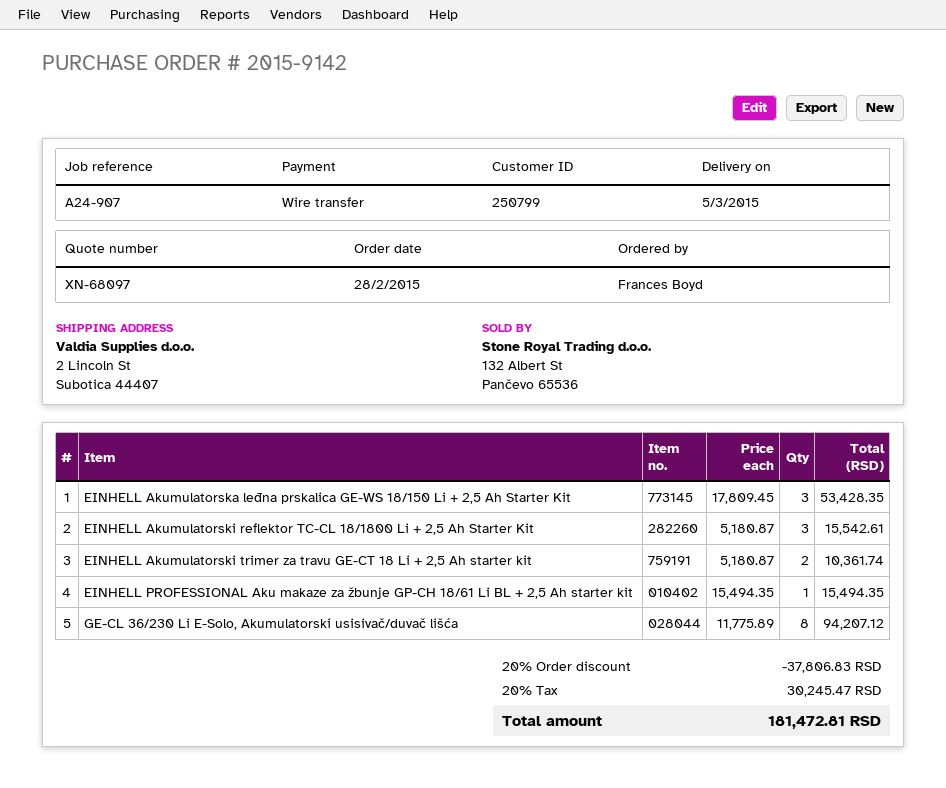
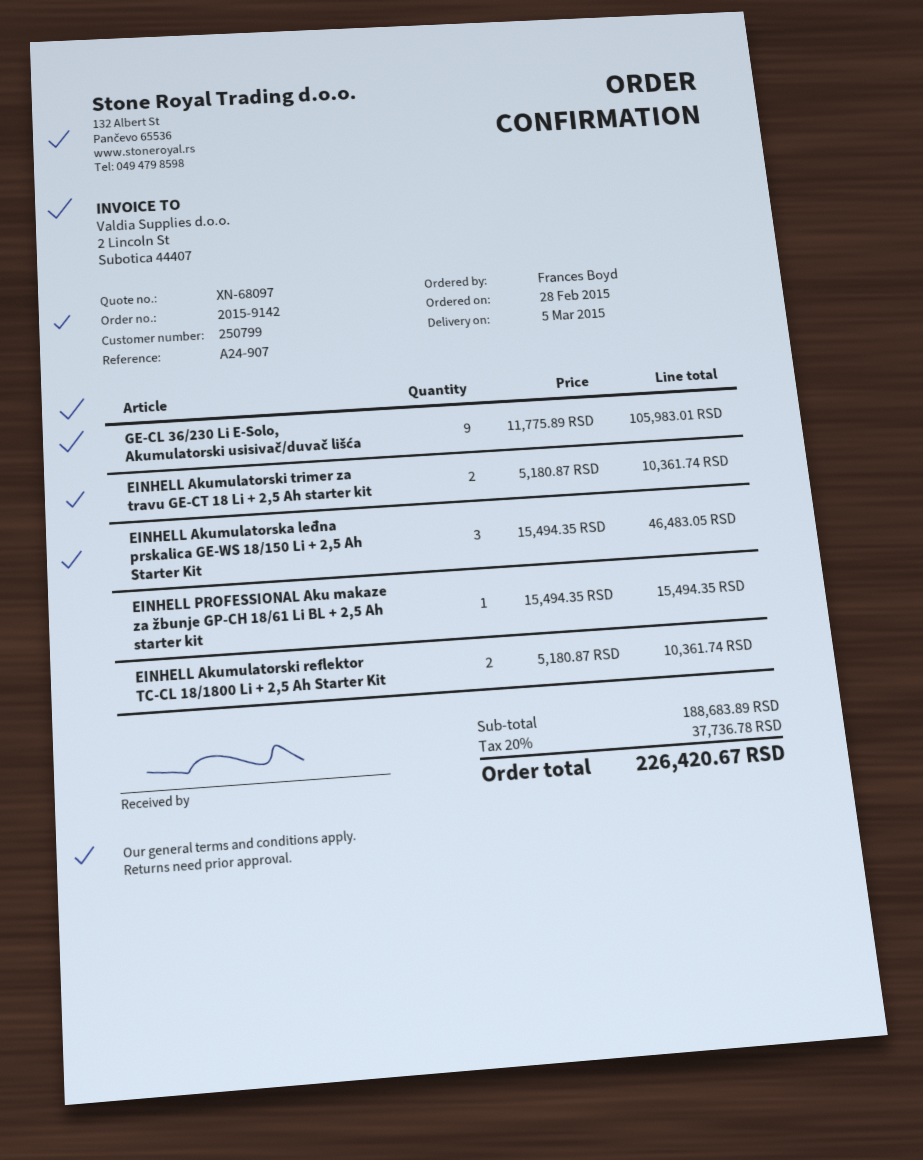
EINHELL Akumulatorska leđna prskalica GE-WS 18/150 Li + 2,5 Ah Starter Kit: 3 x 17809.45 = 53428.35 -> 3 x 15494.35 = 46483.05
EINHELL Akumulatorski reflektor TC-CL 18/1800 Li + 2,5 Ah Starter Kit: 3 x 5180.87 = 15542.61 -> 2 x 5180.87 = 10361.74
GE-CL 36/230 Li E-Solo, Akumulatorski usisivač/duvač lišća: 8 x 11775.89 = 94207.12 -> 9 x 11775.89 = 105983.01
discount: 20% = 37806.83 -> none
tax: 20% = 30245.47 -> 20% = 37736.78
total: 181472.81 -> 226420.67

